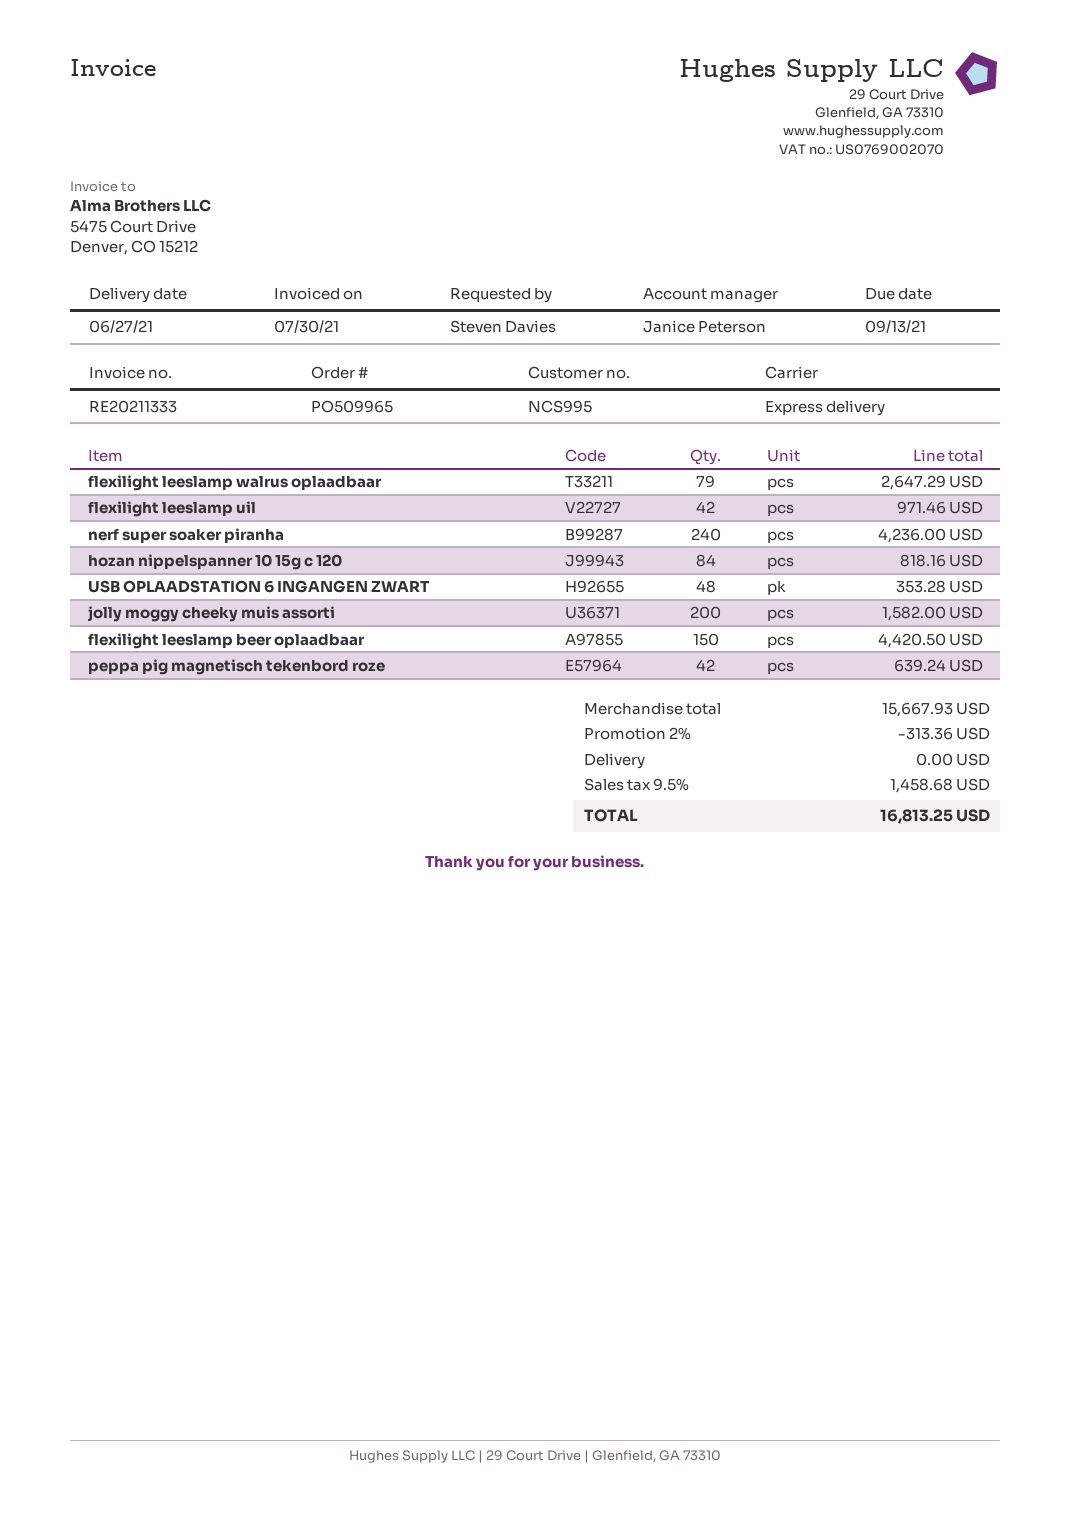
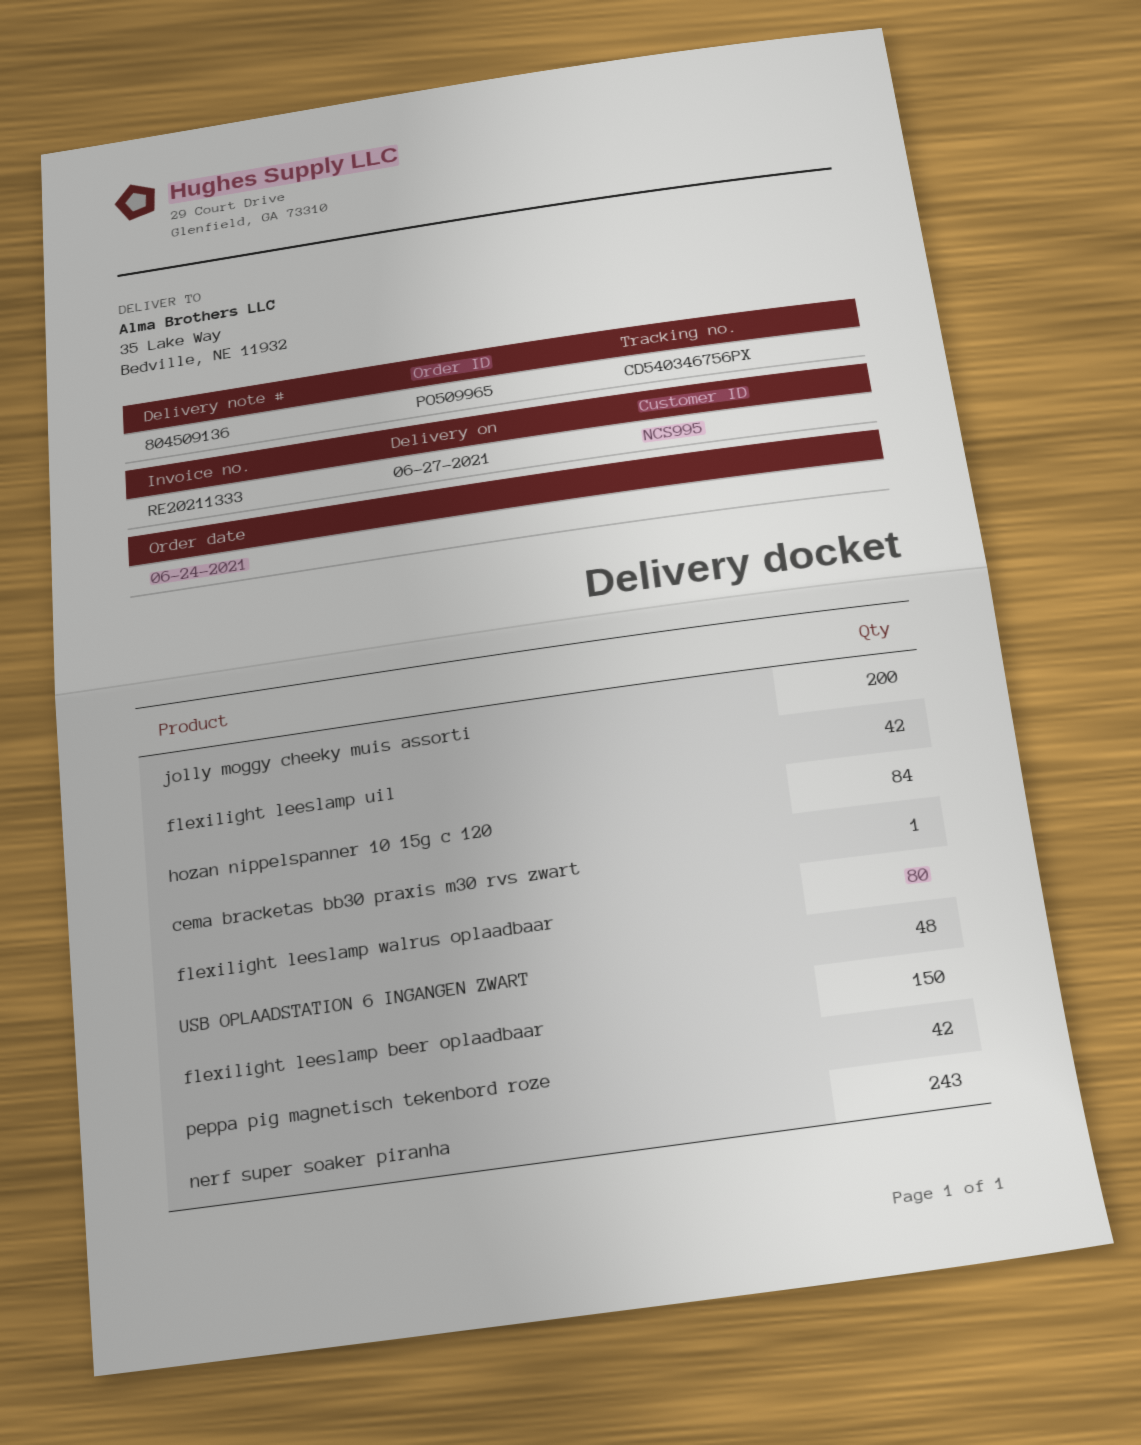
flexilight leeslamp walrus oplaadbaar: 79 -> 80
nerf super soaker piranha: 240 -> 243
cema bracketas bb30 praxis m30 rvs zwart: none -> 1

